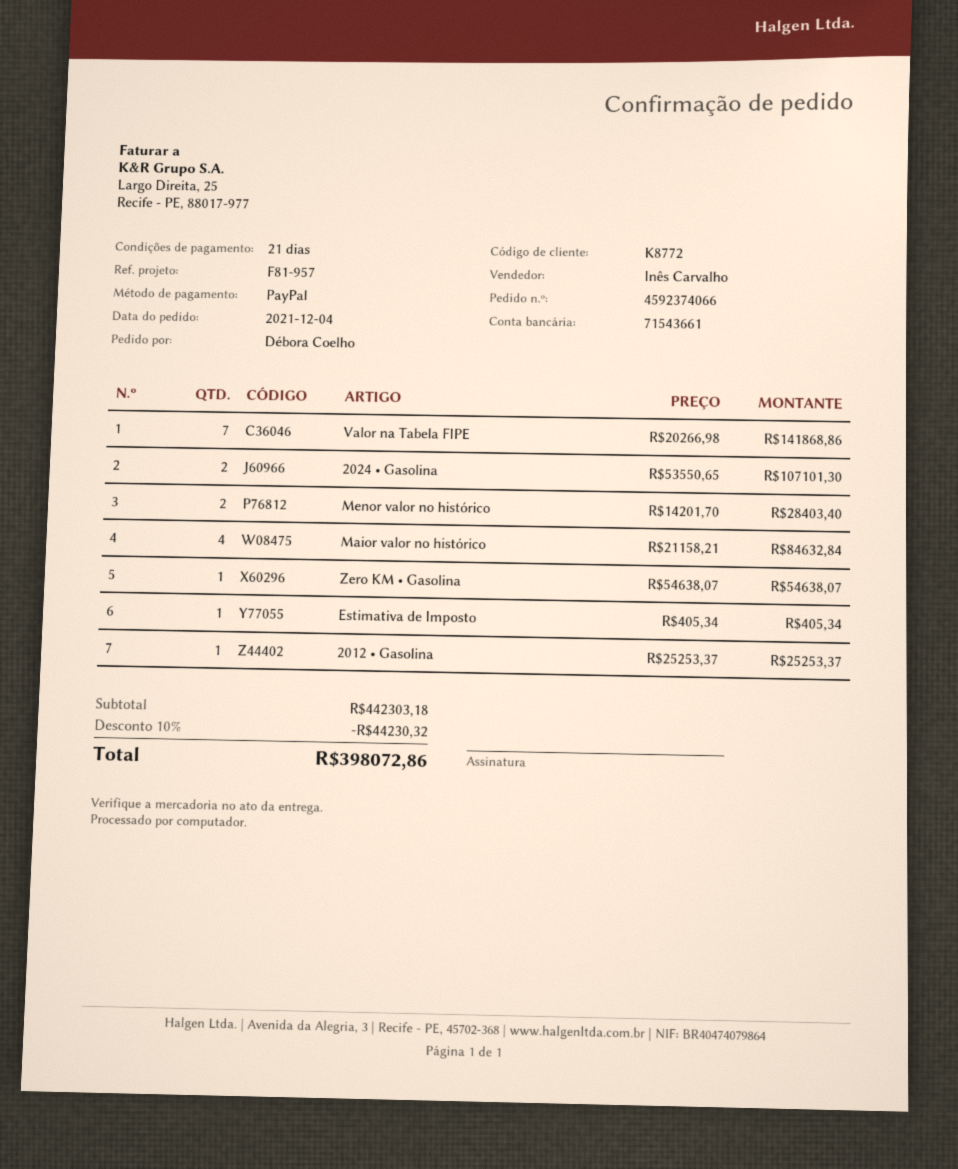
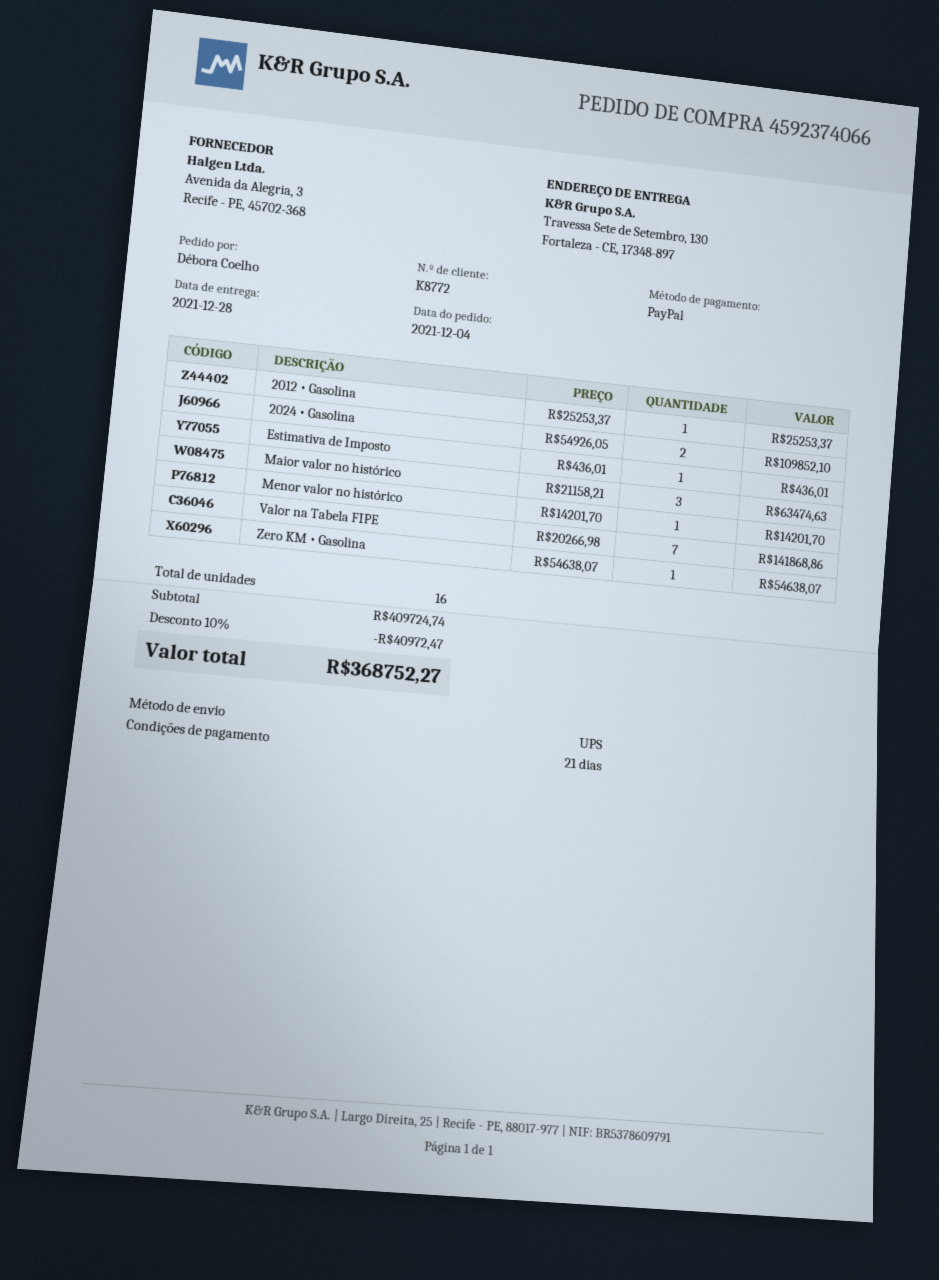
2024 • Gasolina: 2 x 53550.65 = 107101.30 -> 2 x 54926.05 = 109852.10
Menor valor no histórico: 2 x 14201.70 = 28403.40 -> 1 x 14201.70 = 14201.70
Maior valor no histórico: 4 x 21158.21 = 84632.84 -> 3 x 21158.21 = 63474.63
Estimativa de Imposto: 1 x 405.34 = 405.34 -> 1 x 436.01 = 436.01
subtotal: 442303.18 -> 409724.74
discount: 10% = 44230.32 -> 10% = 40972.47
total: 398072.86 -> 368752.27

